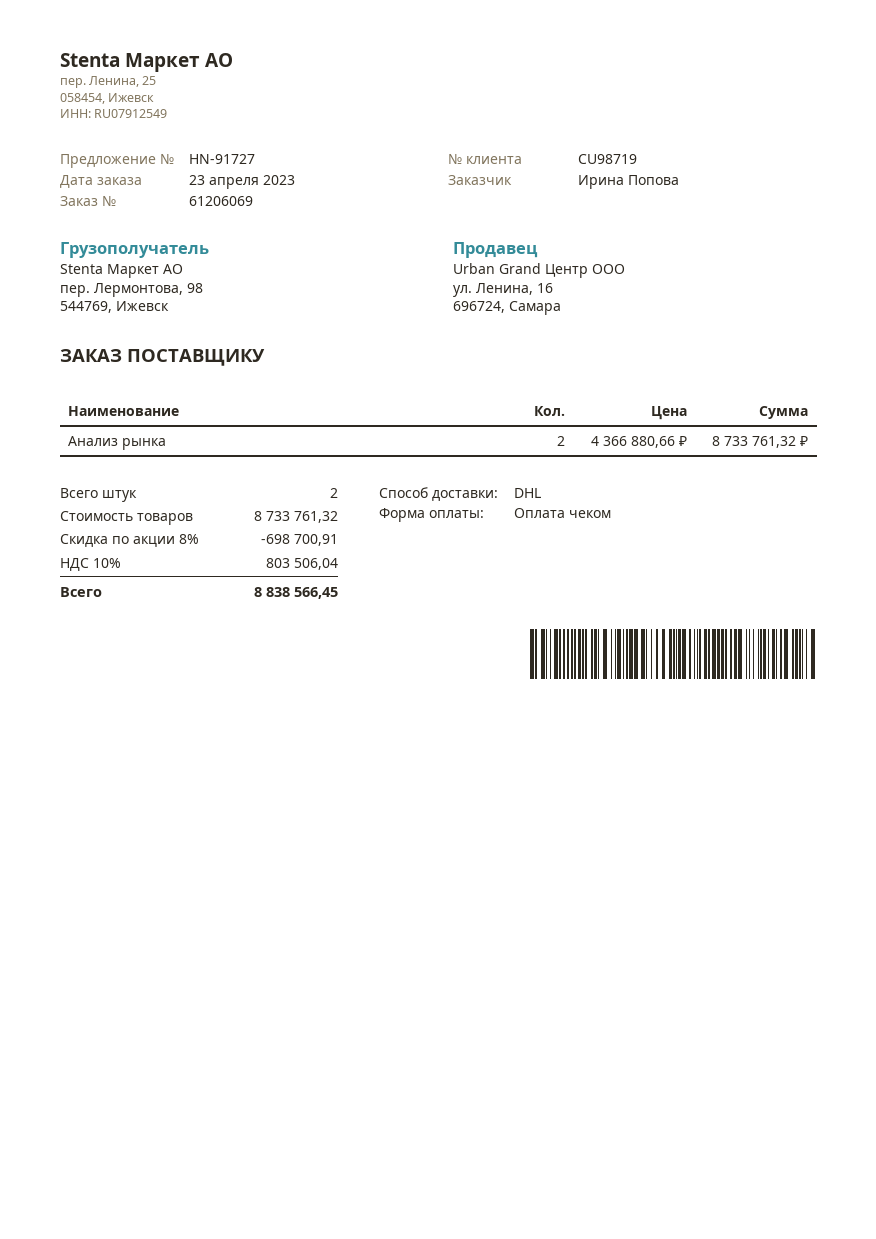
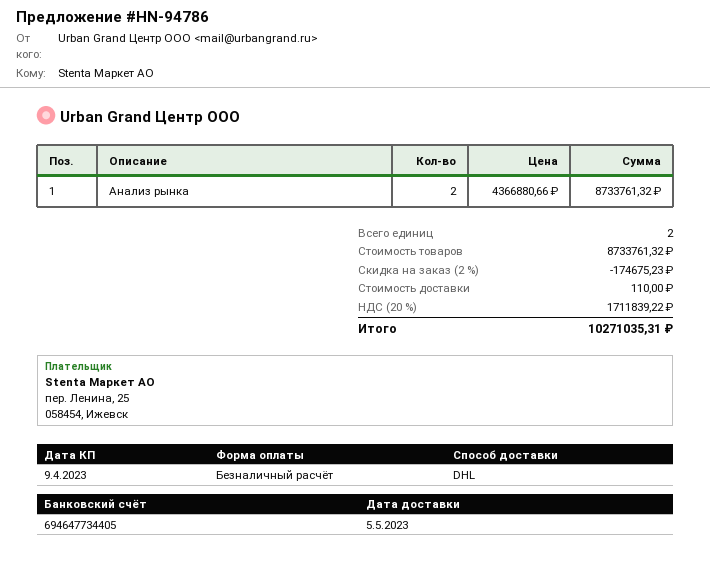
quote number: HN-91727 -> HN-94786
payment method: cheque -> bank transfer
discount: 8% = 698700.91 -> 2% = 174675.23
shipping: none -> 110.00
tax: 10% = 803506.04 -> 20% = 1711839.22
total: 8838566.45 -> 10271035.31

